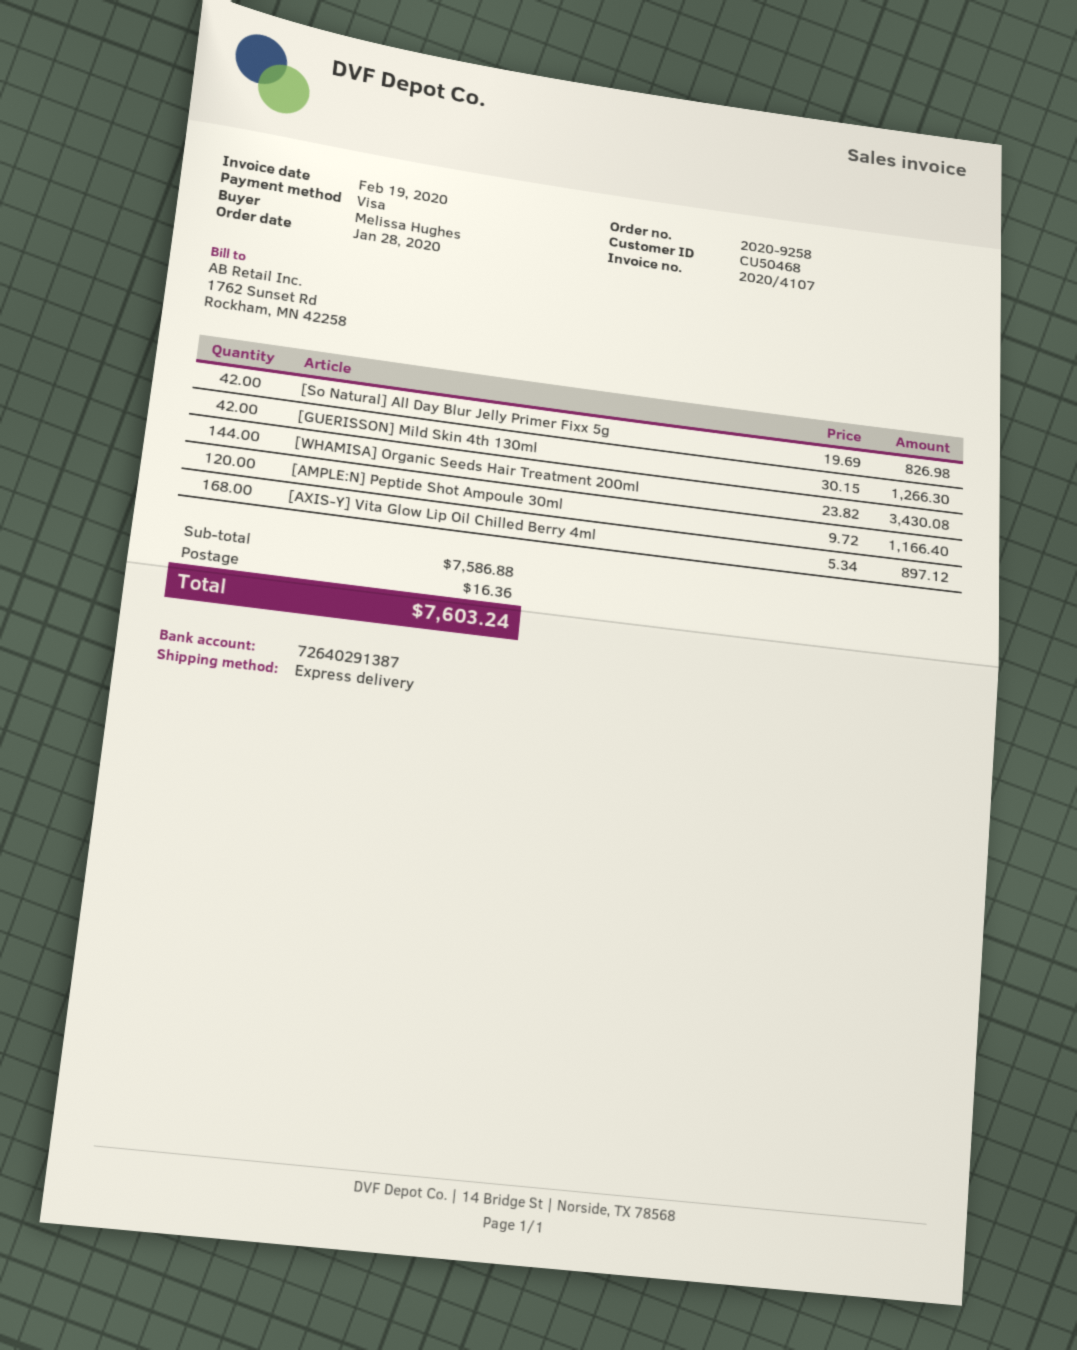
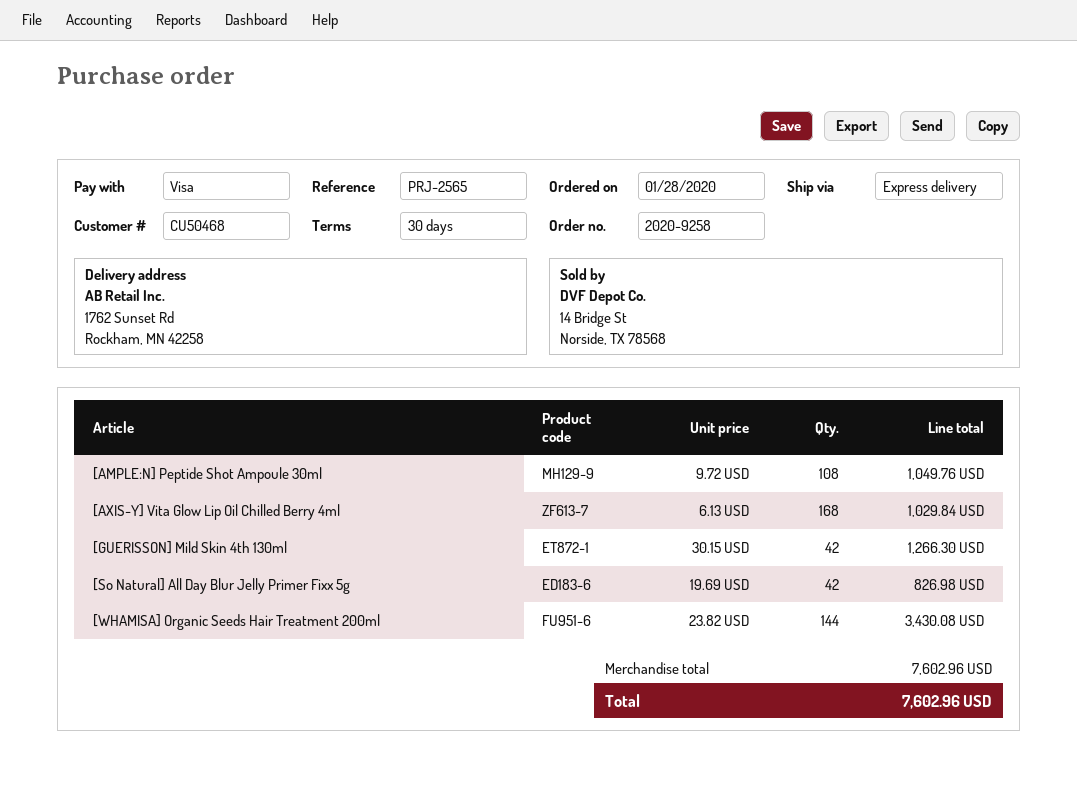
[AMPLE:N] Peptide Shot Ampoule 30ml: 120 x 9.72 = 1166.40 -> 108 x 9.72 = 1049.76
[AXIS-Y] Vita Glow Lip Oil Chilled Berry 4ml: 168 x 5.34 = 897.12 -> 168 x 6.13 = 1029.84
subtotal: 7586.88 -> 7602.96
shipping: 16.36 -> none
total: 7603.24 -> 7602.96

